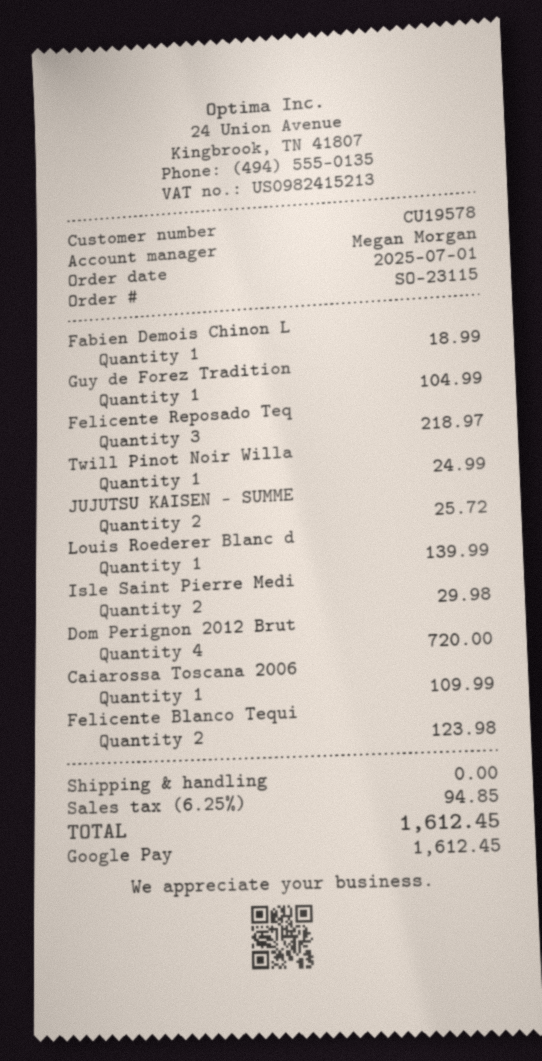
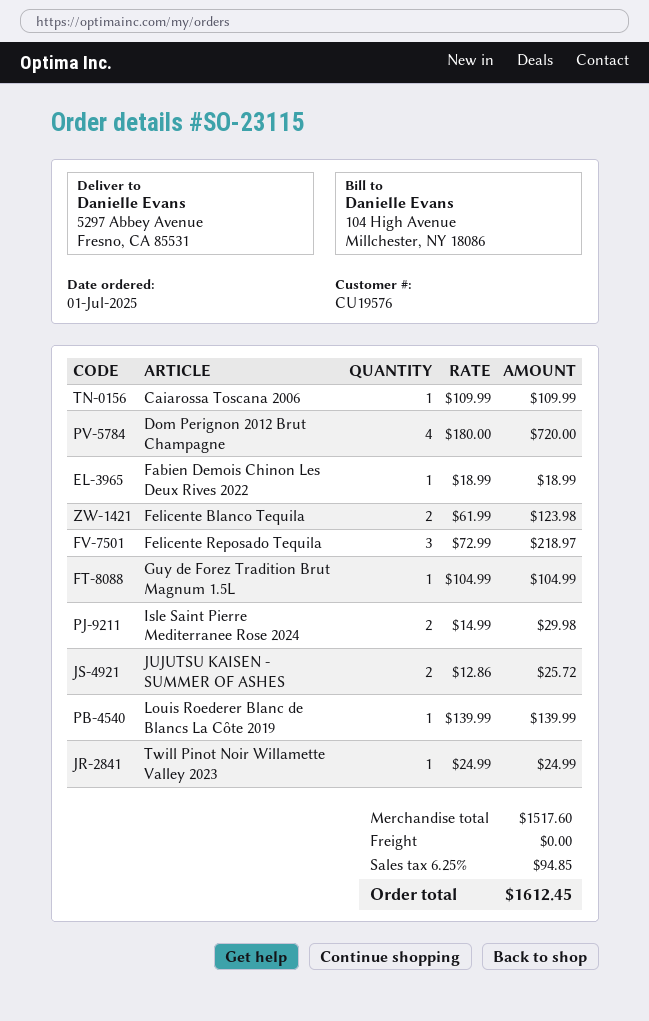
customer number: CU19578 -> CU19576

